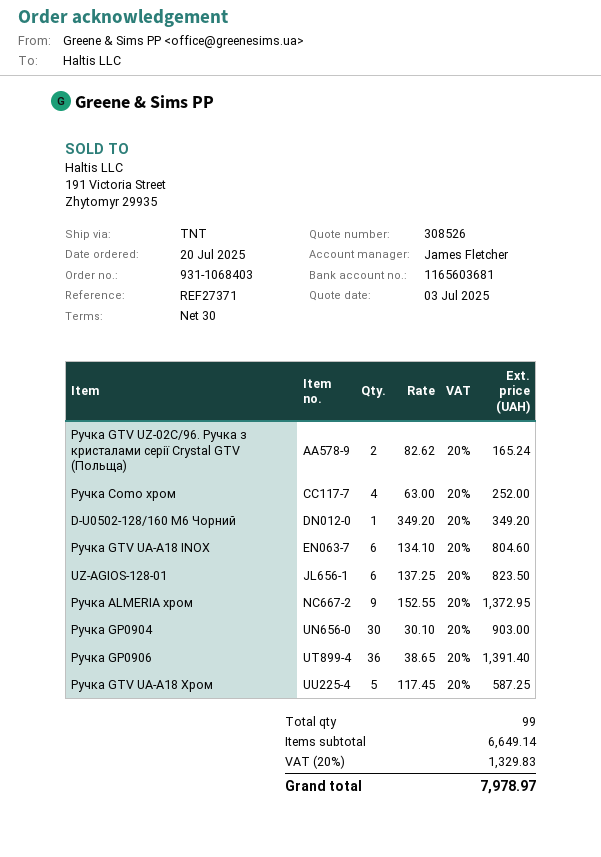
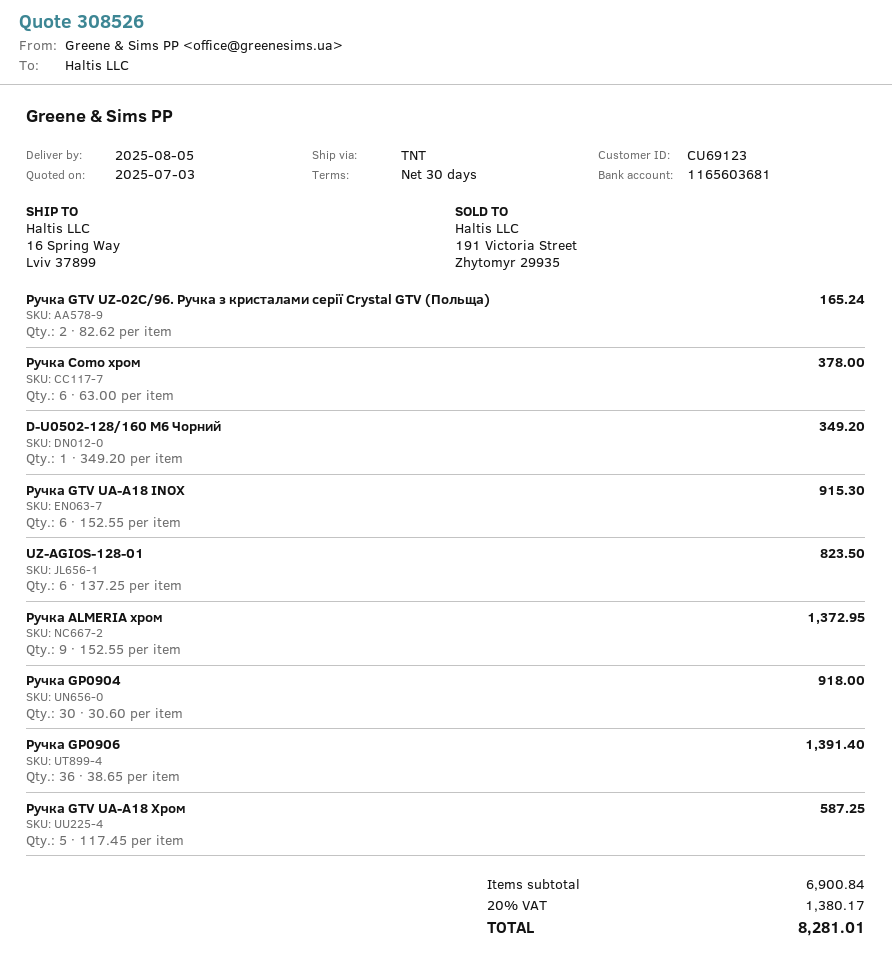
Ручка Como хром: 4 x 63.00 = 252.00 -> 6 x 63.00 = 378.00
Ручка GTV UA-A18 INOX: 6 x 134.10 = 804.60 -> 6 x 152.55 = 915.30
Ручка GP0904: 30 x 30.10 = 903.00 -> 30 x 30.60 = 918.00
subtotal: 6649.14 -> 6900.84
tax: 20% = 1329.83 -> 20% = 1380.17
total: 7978.97 -> 8281.01

